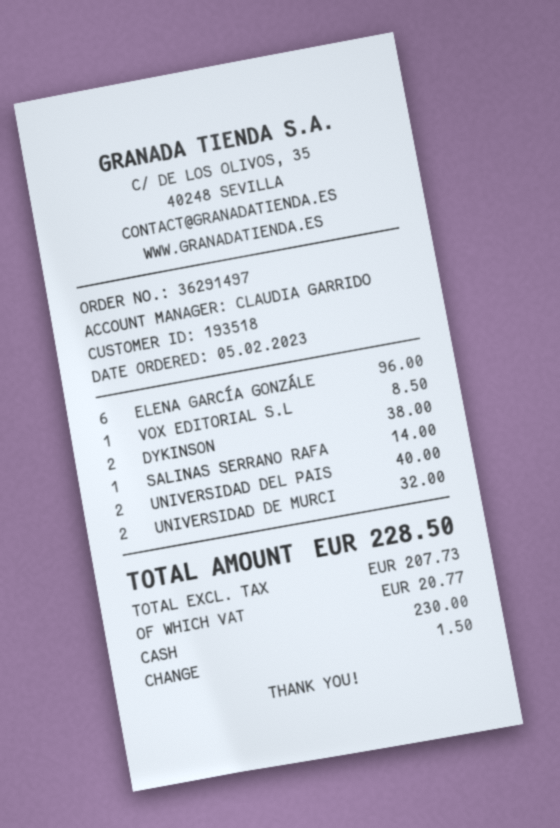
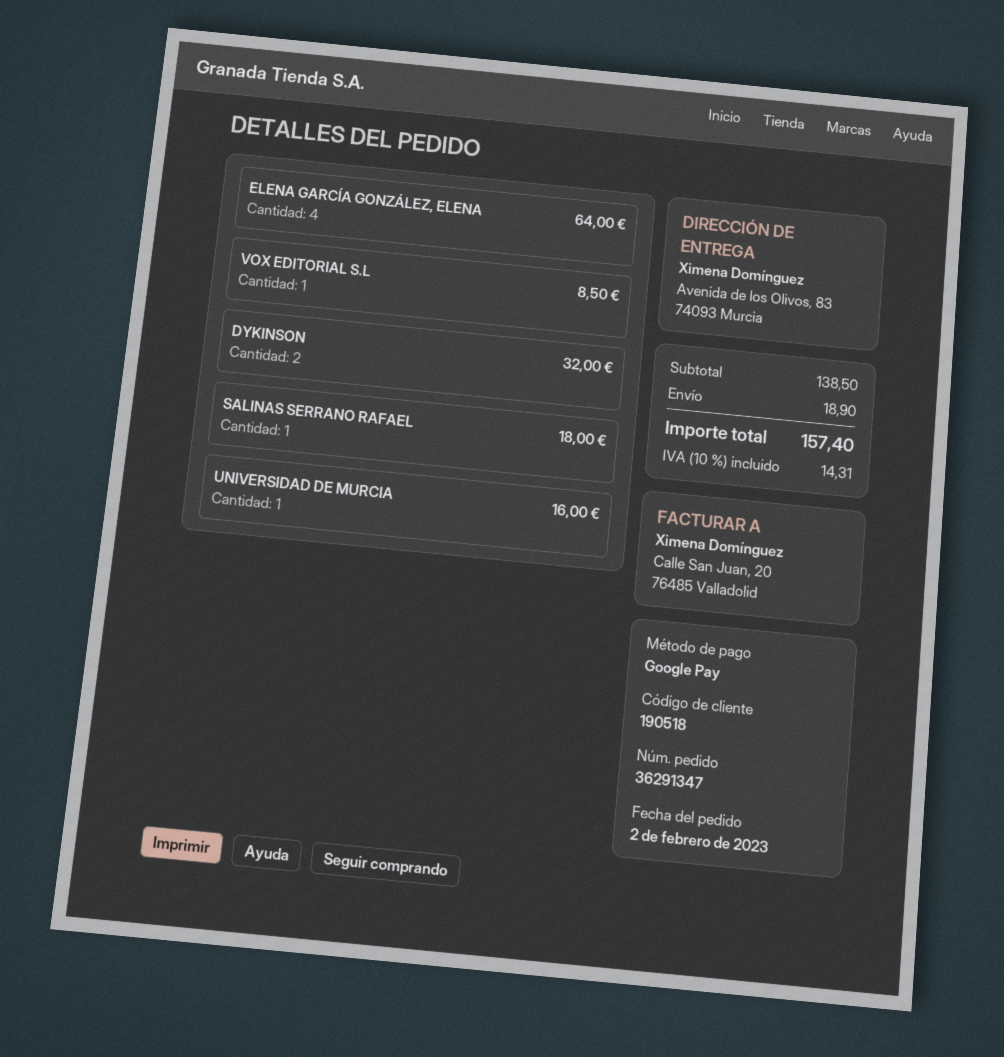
order number: 36291497 -> 36291347
order date: 2023-02-05 -> 2023-02-02
customer number: 193518 -> 190518
payment method: cash -> Google Pay
ELENA GARCÍA GONZÁLE: 6 for 96.00 -> 4 for 64.00
DYKINSON: 2 for 38.00 -> 2 for 32.00
SALINAS SERRANO RAFA: 1 for 14.00 -> 1 for 18.00
UNIVERSIDAD DEL PAIS: 2 for 40.00 -> none
UNIVERSIDAD DE MURCI: 2 for 32.00 -> 1 for 16.00
shipping: none -> 18.90
tax: 20.77 -> 14.31
total: 228.50 -> 157.40

